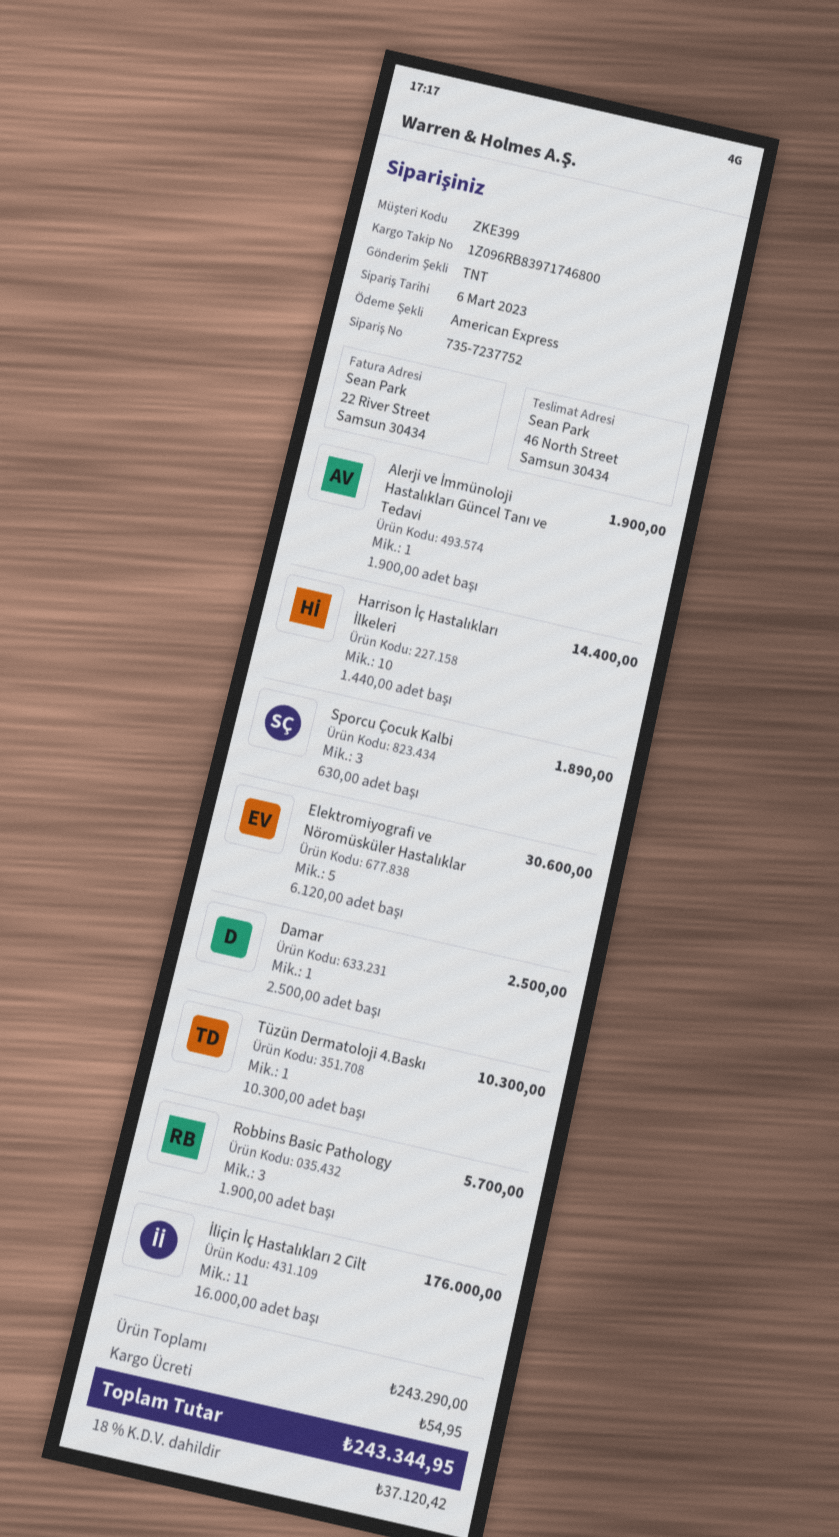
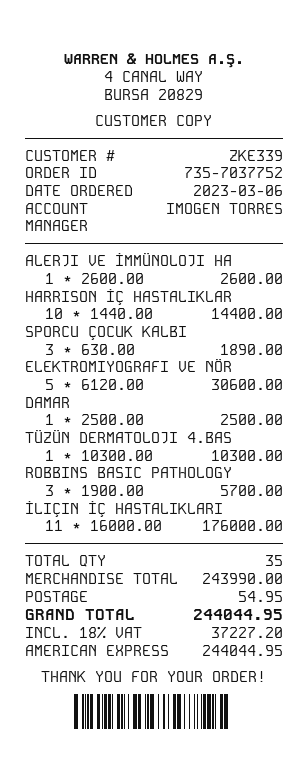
order number: 735-7237752 -> 735-7037752
customer number: ZKE399 -> ZKE339
Alerji ve İmmünoloji Hastalıkları Güncel Tanı ve Tedavi: 1 x 1900.00 = 1900.00 -> 1 x 2600.00 = 2600.00
subtotal: 243290.00 -> 243990.00
tax: 18% = 37120.42 -> 18% = 37227.20
total: 243344.95 -> 244044.95

